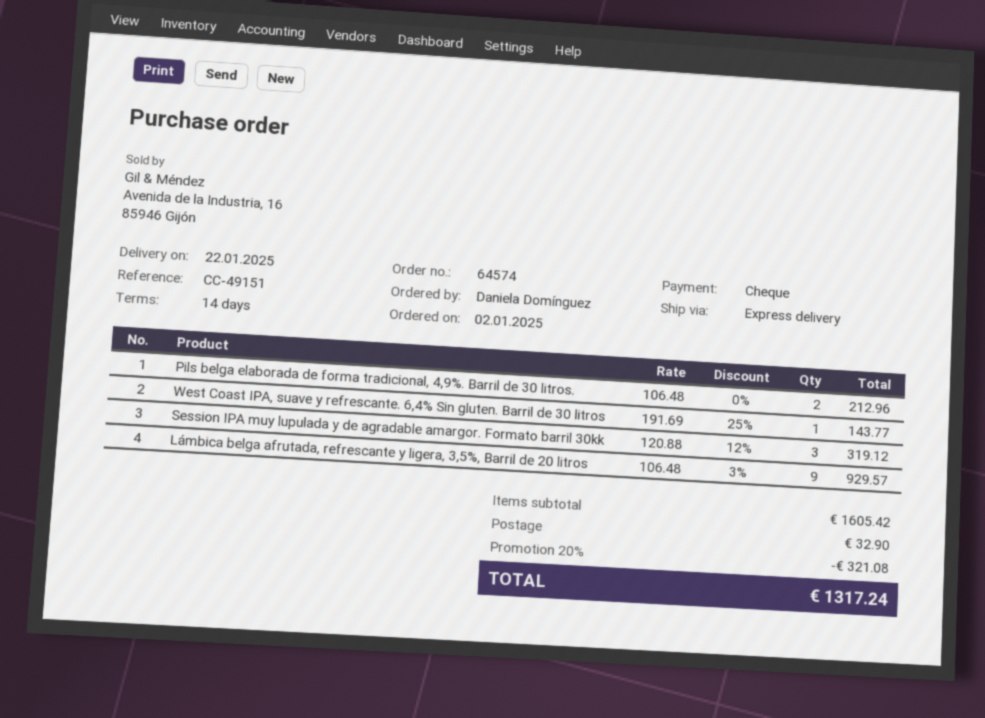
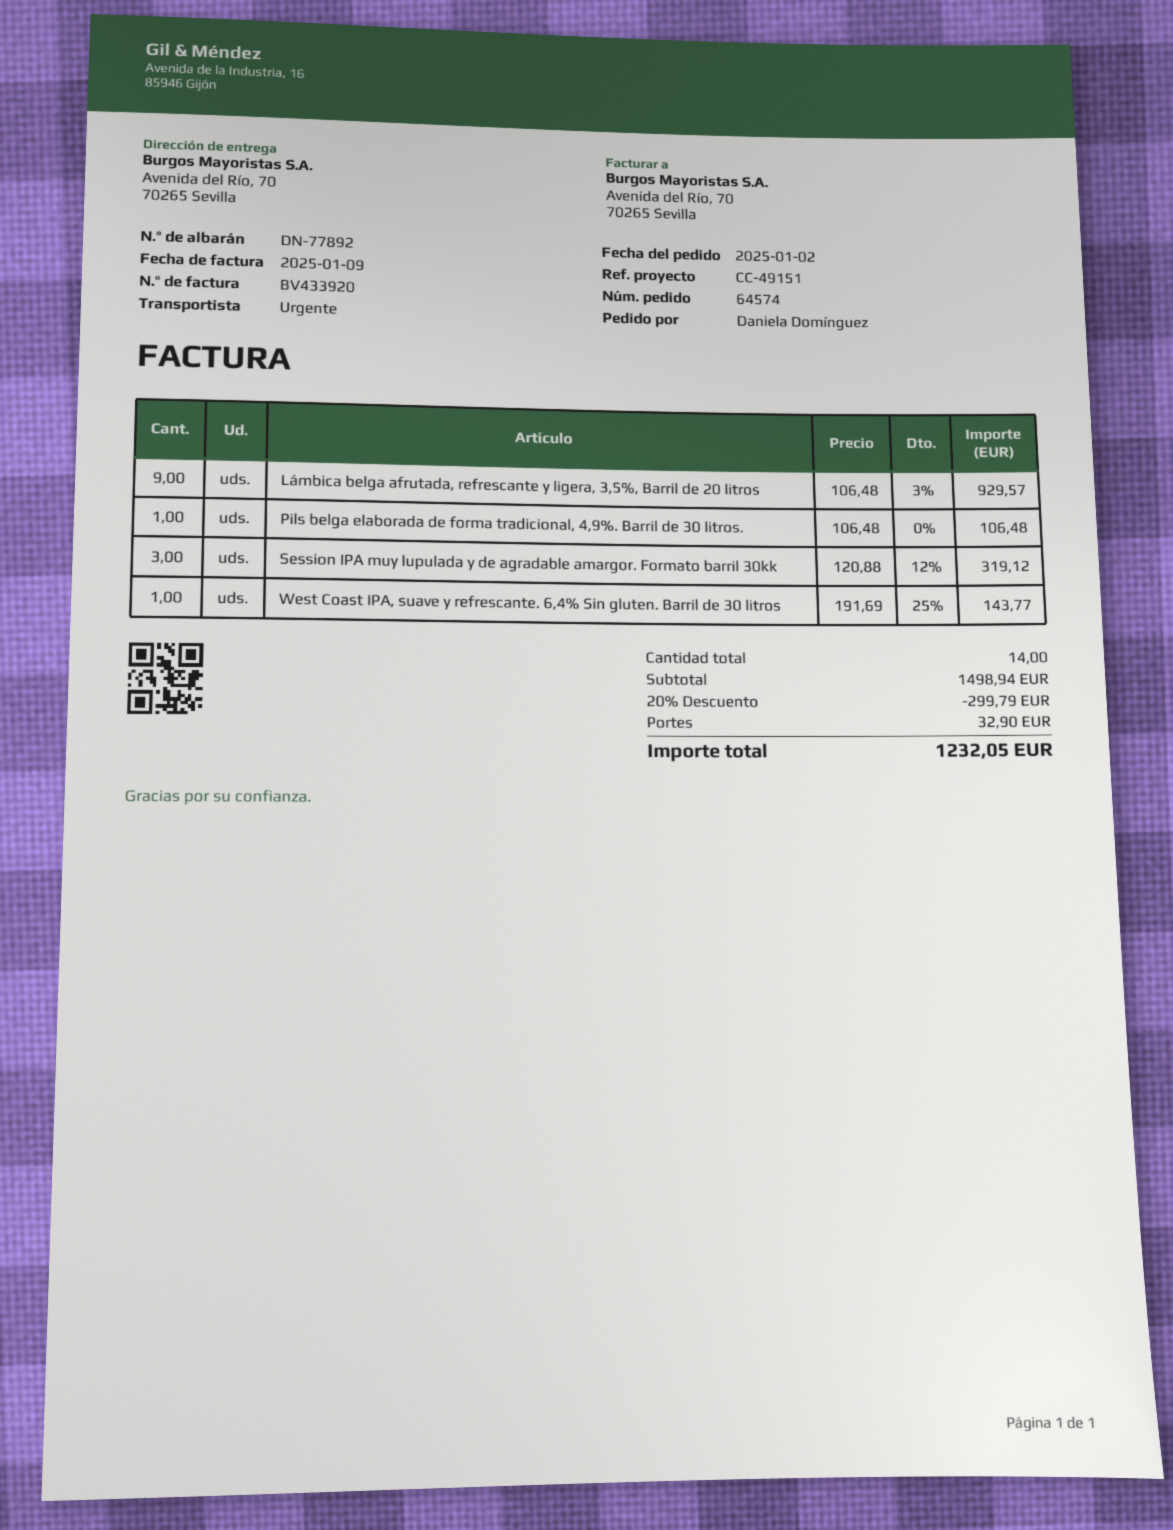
Pils belga elaborada de forma tradicional, 4,9%. Barril de 30 litros.: 2 x 106.48 = 212.96 -> 1 x 106.48 = 106.48
subtotal: 1605.42 -> 1498.94
discount: 20% = 321.08 -> 20% = 299.79
total: 1317.24 -> 1232.05

